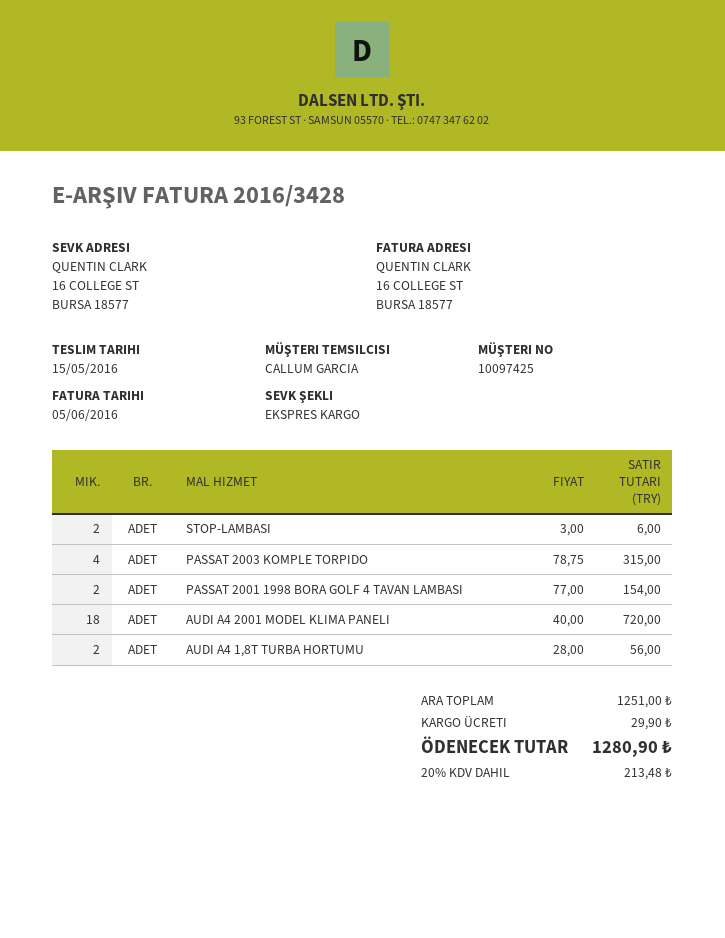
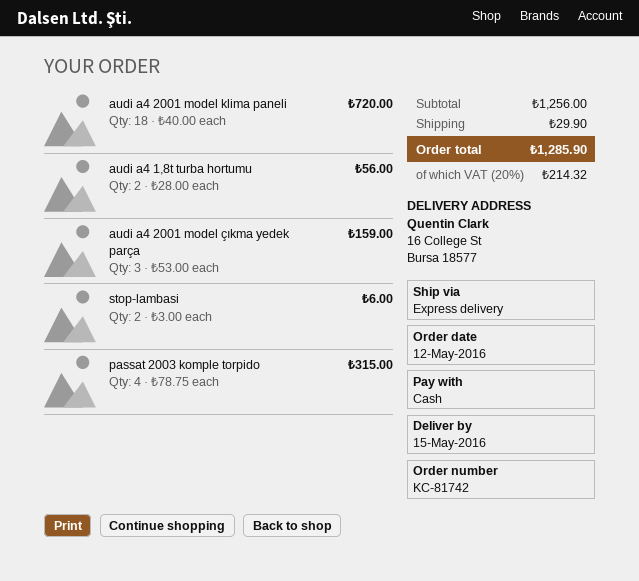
PASSAT 2001 1998 BORA GOLF 4 TAVAN LAMBASI: 2 x 77.00 = 154.00 -> none
audi a4 2001 model çıkma yedek parça: none -> 3 x 53.00 = 159.00
subtotal: 1251.00 -> 1256.00
tax: 20% = 213.48 -> 20% = 214.32
total: 1280.90 -> 1285.90

